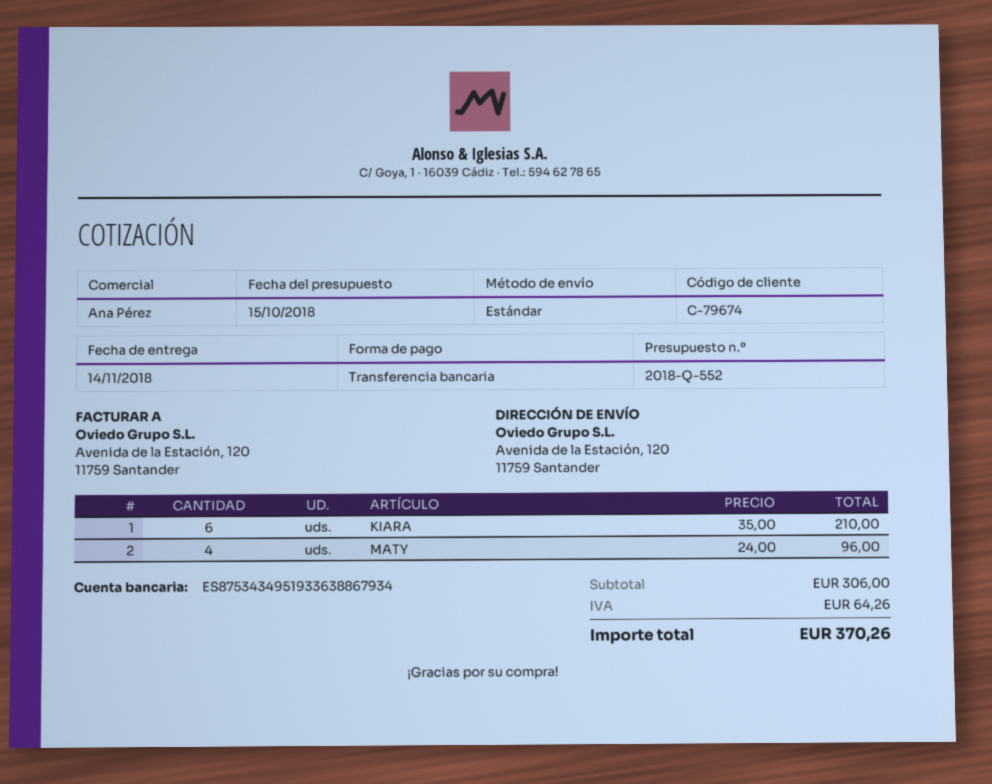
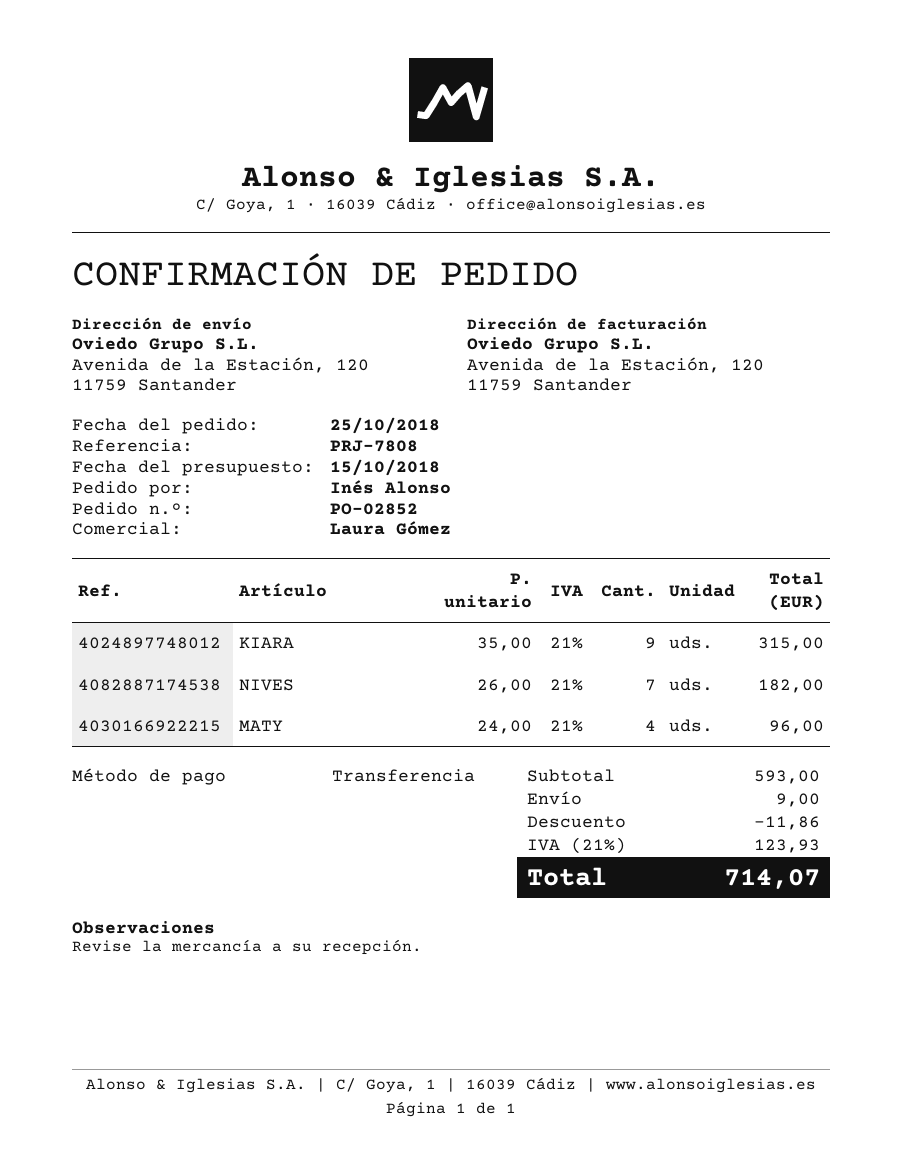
sales rep: Ana Pérez -> Laura Gómez
KIARA: 6 x 35.00 = 210.00 -> 9 x 35.00 = 315.00
NIVES: none -> 7 x 26.00 = 182.00
subtotal: 306.00 -> 593.00
discount: none -> 11.86
shipping: none -> 9.00
tax: 64.26 -> 123.93
total: 370.26 -> 714.07

